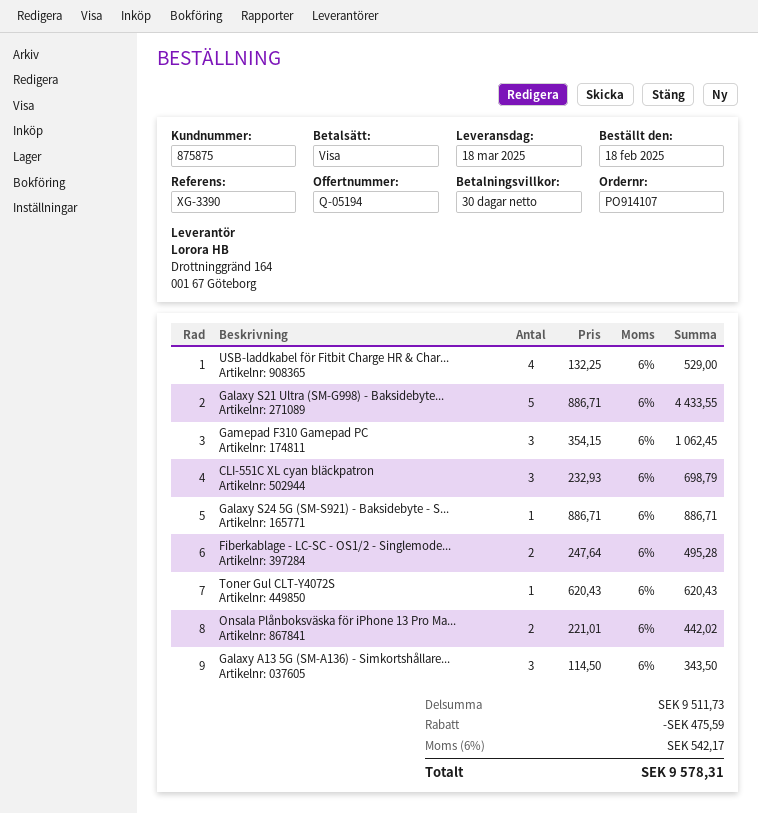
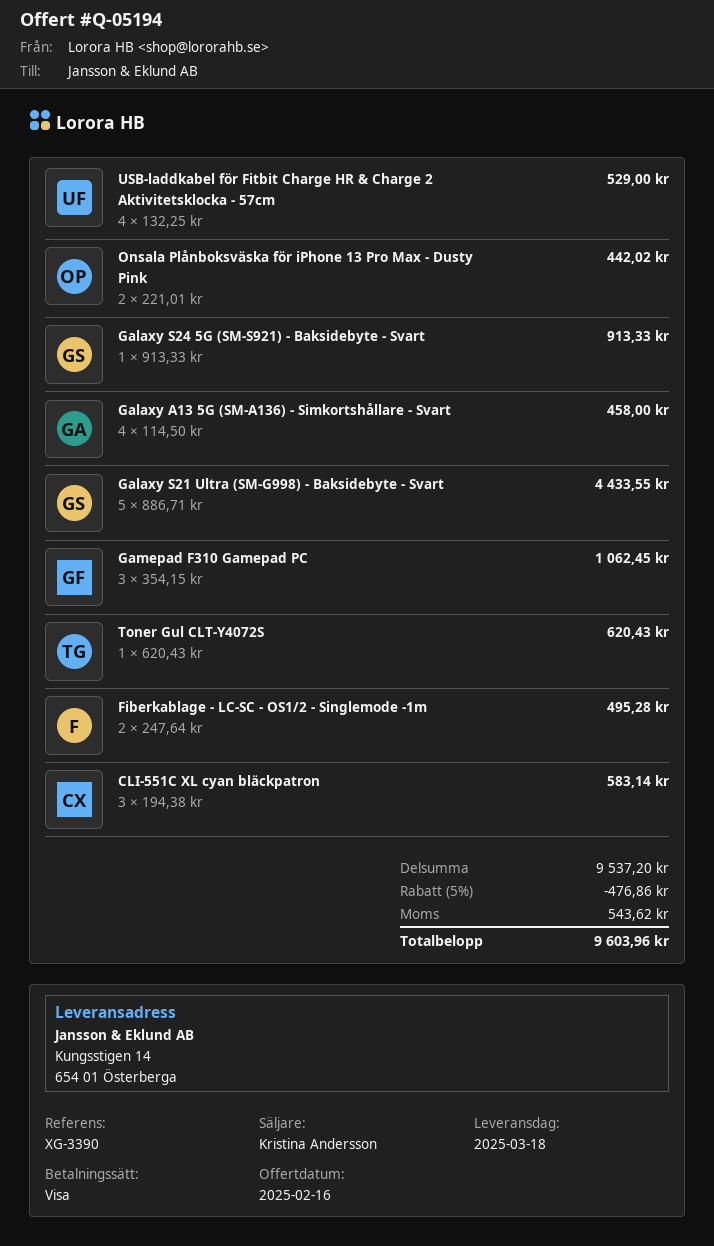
CLI-551C XL cyan bläckpatron: 3 x 232.93 = 698.79 -> 3 x 194.38 = 583.14
Galaxy S24 5G (SM-S921) - Baksidebyte - S...: 1 x 886.71 = 886.71 -> 1 x 913.33 = 913.33
Galaxy A13 5G (SM-A136) - Simkortshållare...: 3 x 114.50 = 343.50 -> 4 x 114.50 = 458.00
subtotal: 9511.73 -> 9537.20
discount: 475.59 -> 476.86
tax: 542.17 -> 543.62
total: 9578.31 -> 9603.96

